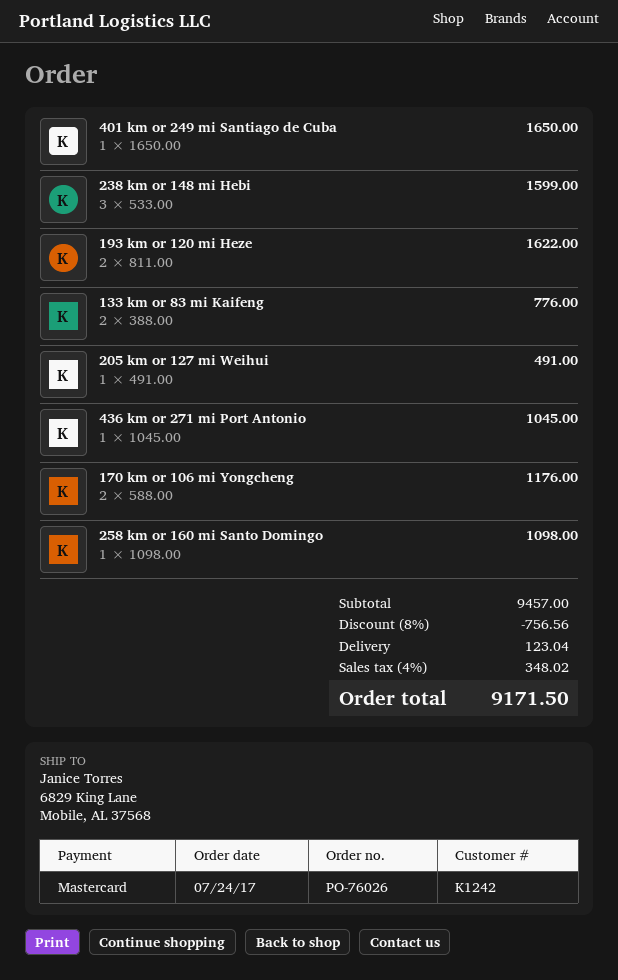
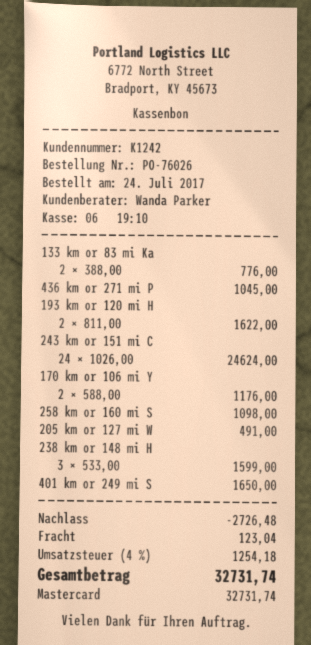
243 km or 151 mi C: none -> 24 x 1026.00 = 24624.00
discount: 756.56 -> 2726.48
tax: 4% = 348.02 -> 4% = 1254.18
total: 9171.50 -> 32731.74

